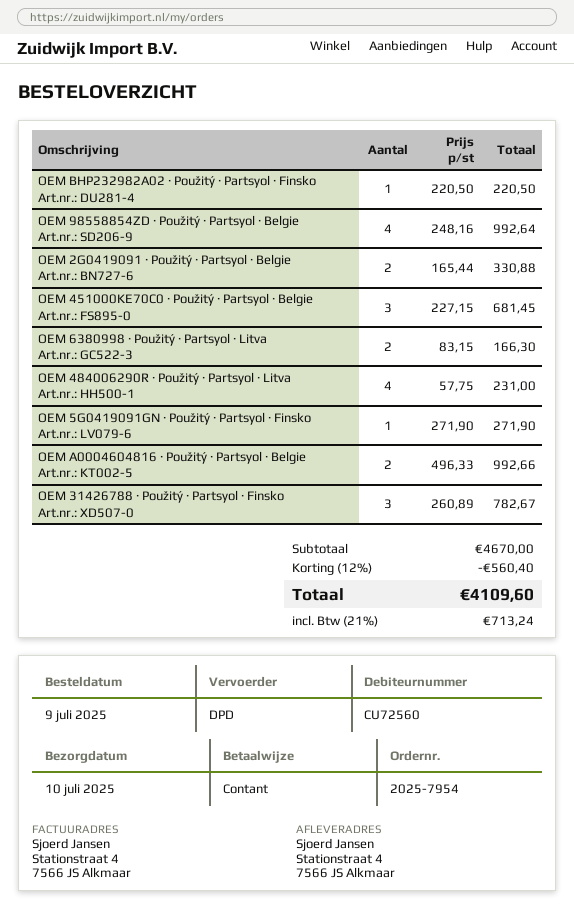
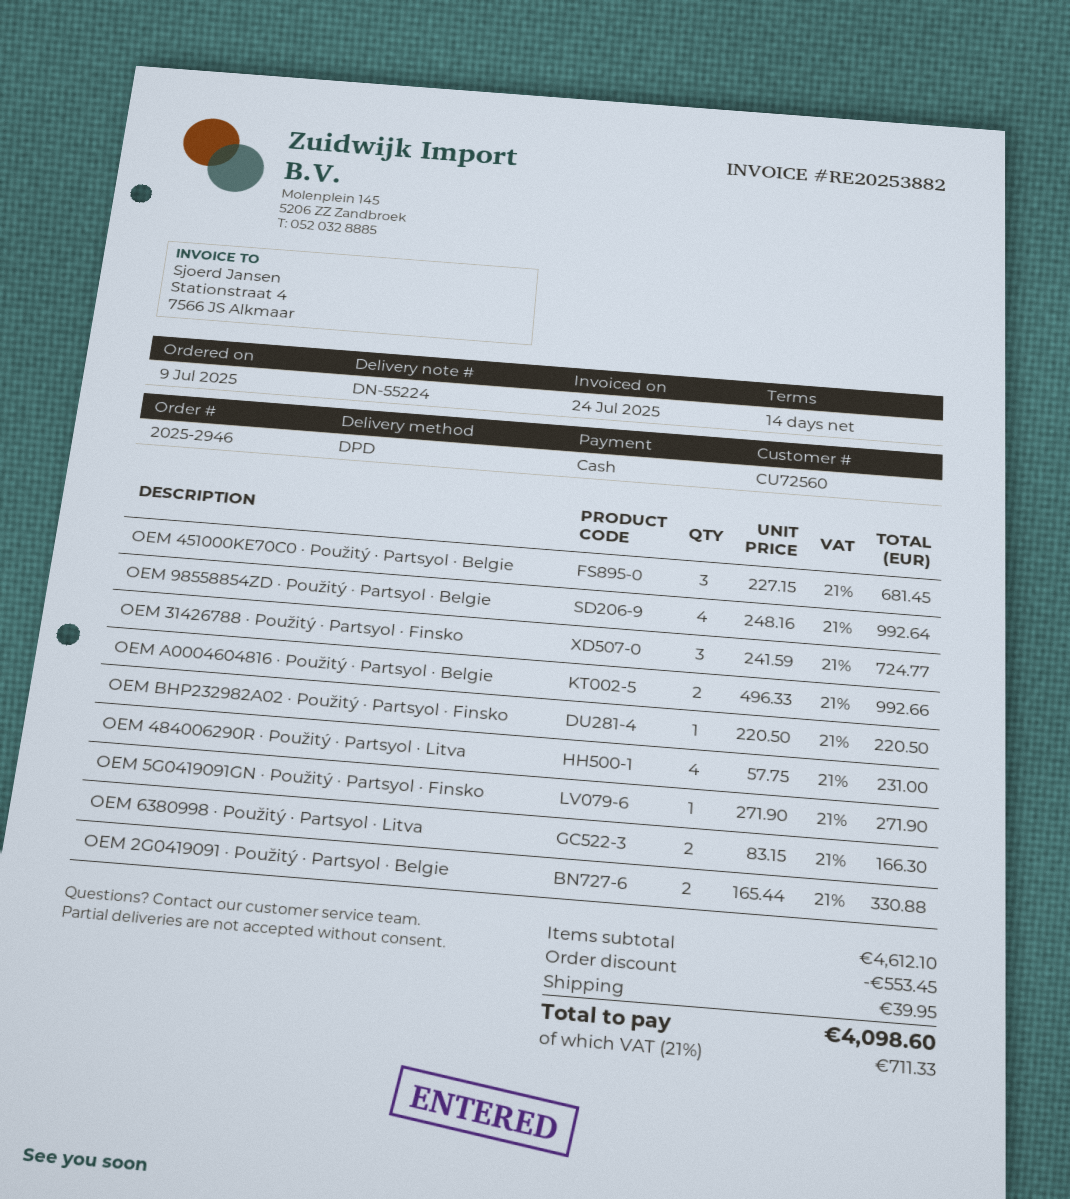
order number: 2025-7954 -> 2025-2946
OEM 31426788 · Použitý · Partsyol · Finsko: 3 x 260.89 = 782.67 -> 3 x 241.59 = 724.77
subtotal: 4670.00 -> 4612.10
discount: 560.40 -> 553.45
shipping: none -> 39.95
tax: 21% = 713.24 -> 21% = 711.33
total: 4109.60 -> 4098.60

